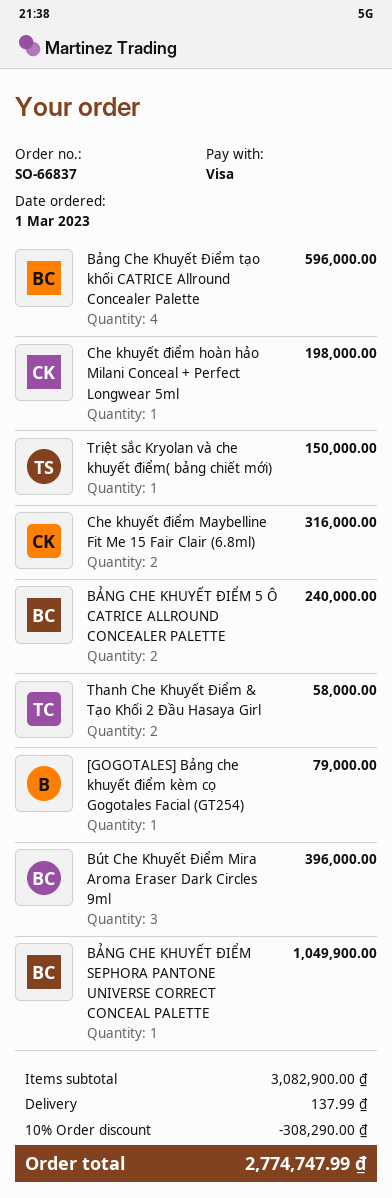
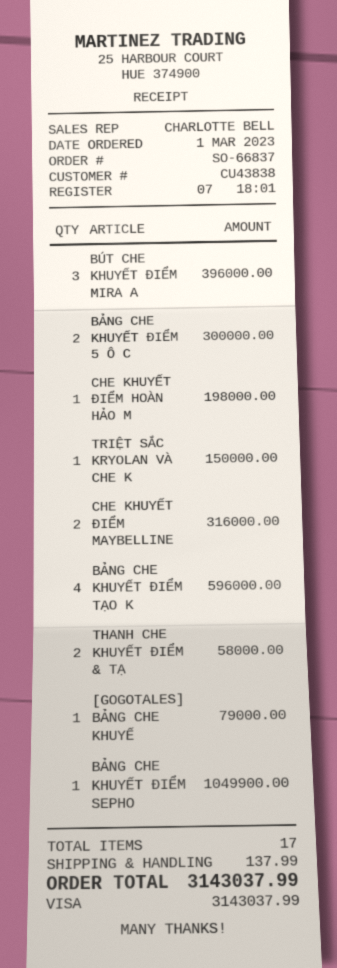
BẢNG CHE KHUYẾT ĐIỂM 5 Ô CATRICE ALLROUND CONCEALER PALETTE: 2 for 240000.00 -> 2 for 300000.00
discount: 10% = 308290.00 -> none
total: 2774747.99 -> 3143037.99

